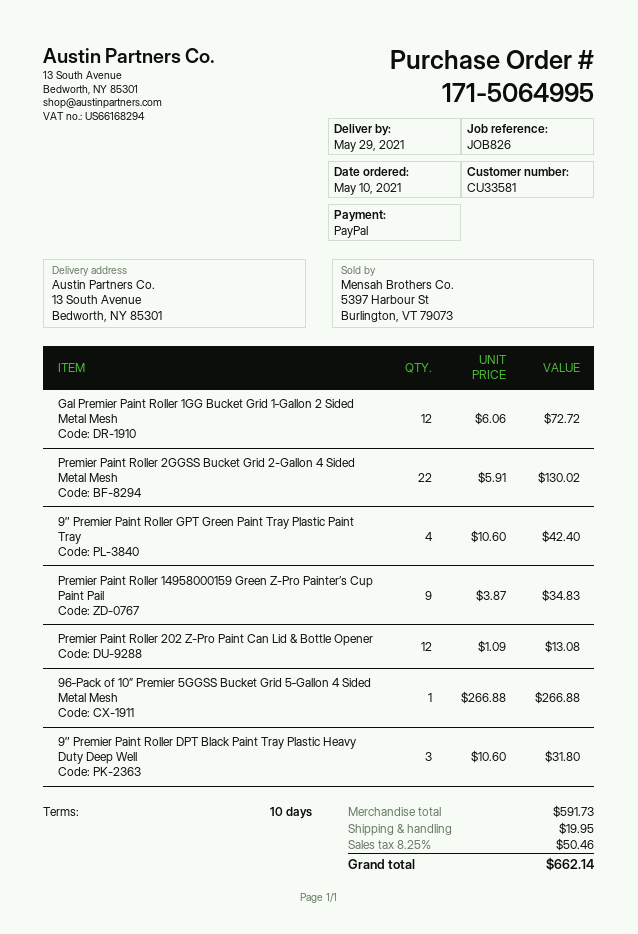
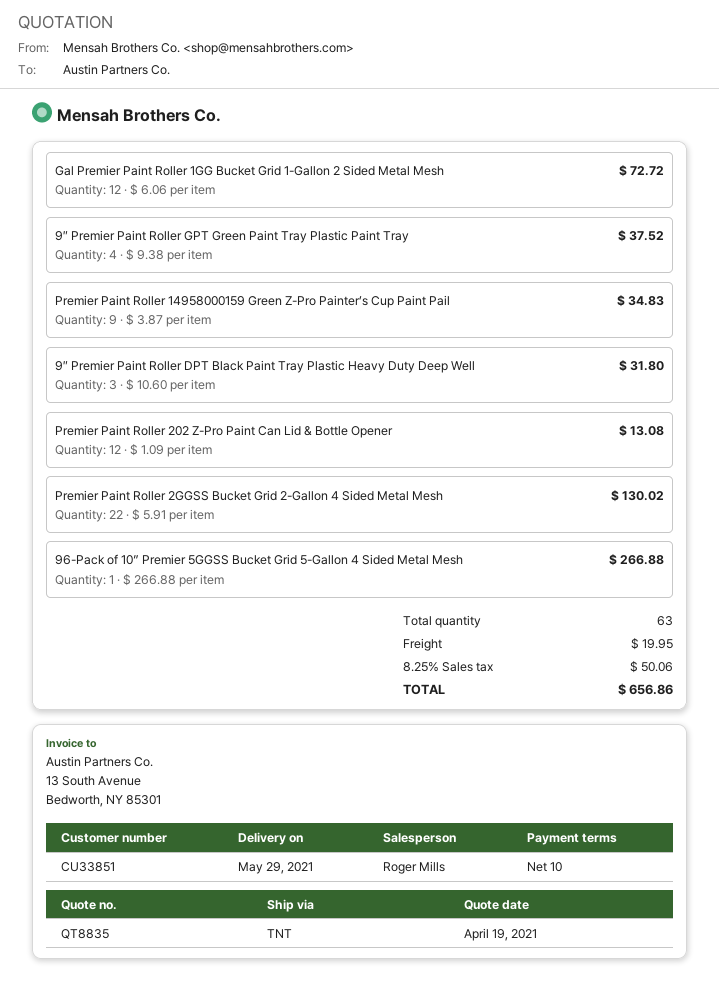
customer number: CU33581 -> CU33851
9″ Premier Paint Roller GPT Green Paint Tray Plastic Paint Tray: 4 x 10.60 = 42.40 -> 4 x 9.38 = 37.52
tax: 8.25% = 50.46 -> 8.25% = 50.06
total: 662.14 -> 656.86

